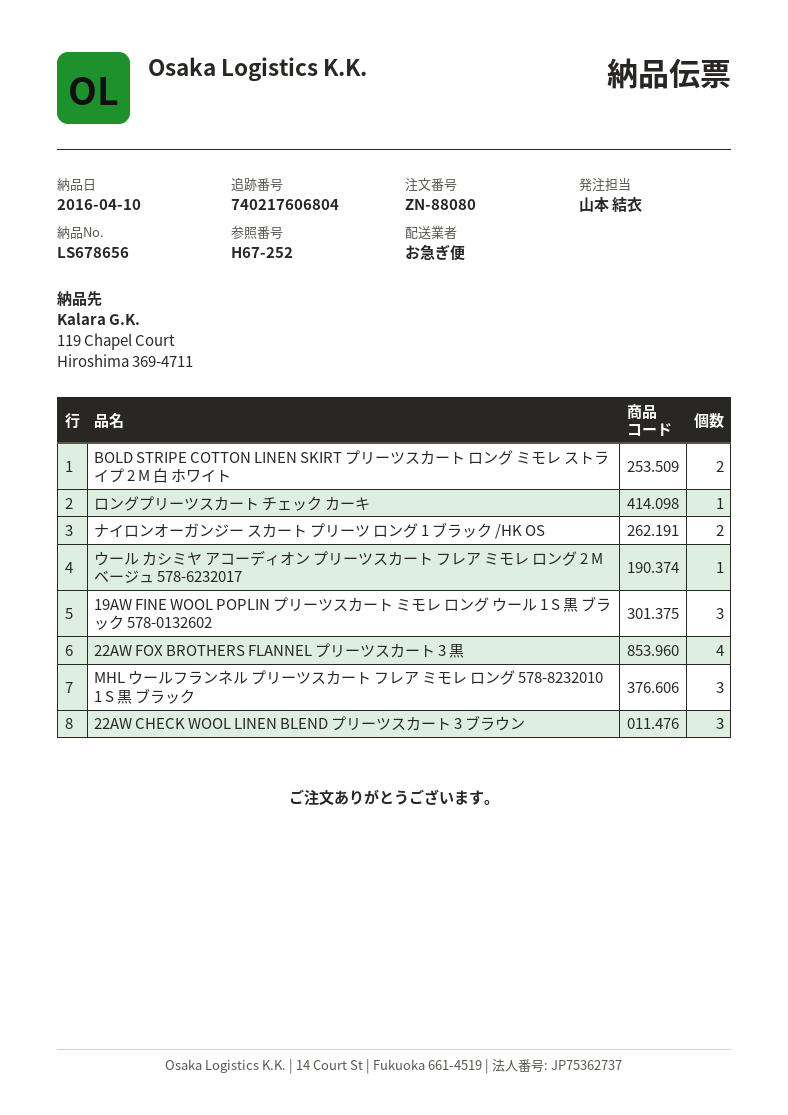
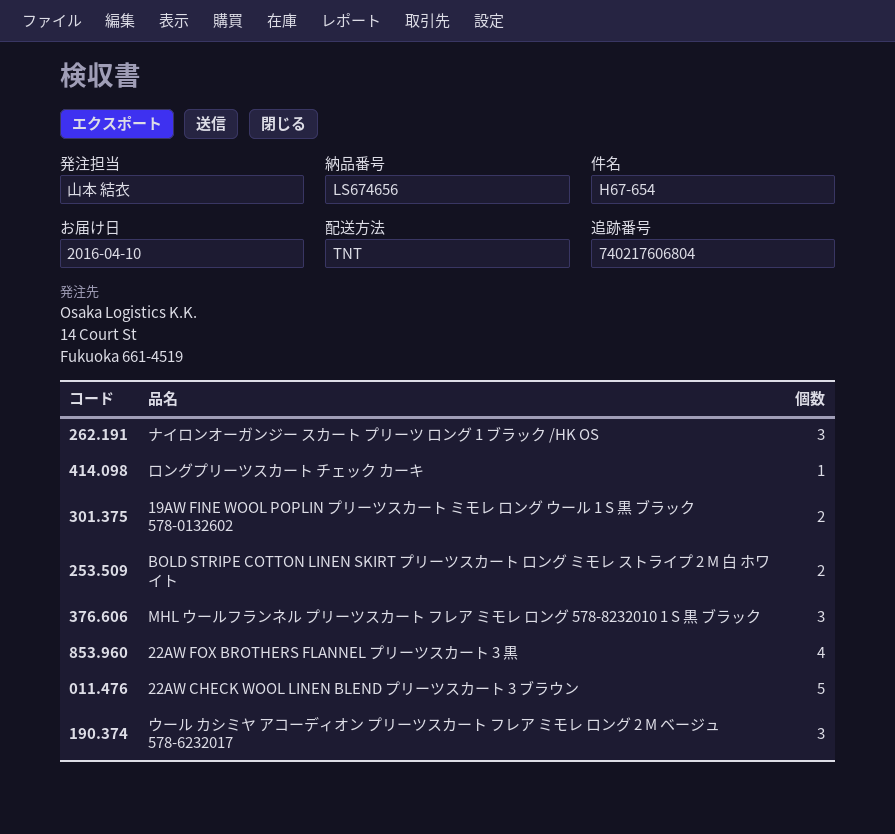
delivery note number: LS678656 -> LS674656
reference: H67-252 -> H67-654
shipping method: express -> TNT
ナイロンオーガンジー スカート プリーツ ロング 1 ブラック /HK OS: 2 -> 3
ウール カシミヤ アコーディオン プリーツスカート フレア ミモレ ロング 2 M ベージュ 578-6232017: 1 -> 3
19AW FINE WOOL POPLIN プリーツスカート ミモレ ロング ウール 1 S 黒 ブラック 578-0132602: 3 -> 2
22AW CHECK WOOL LINEN BLEND プリーツスカート 3 ブラウン: 3 -> 5

